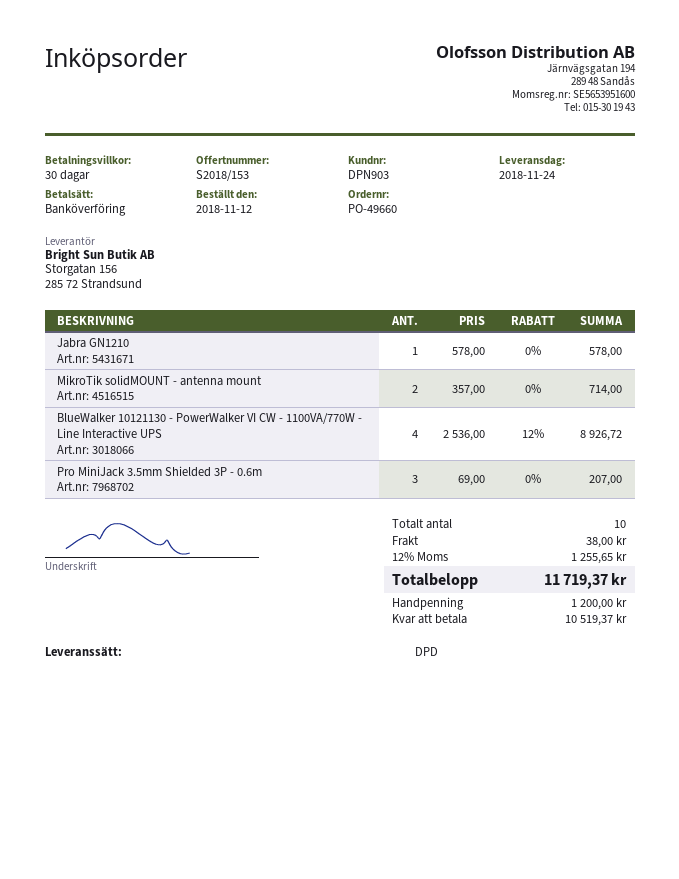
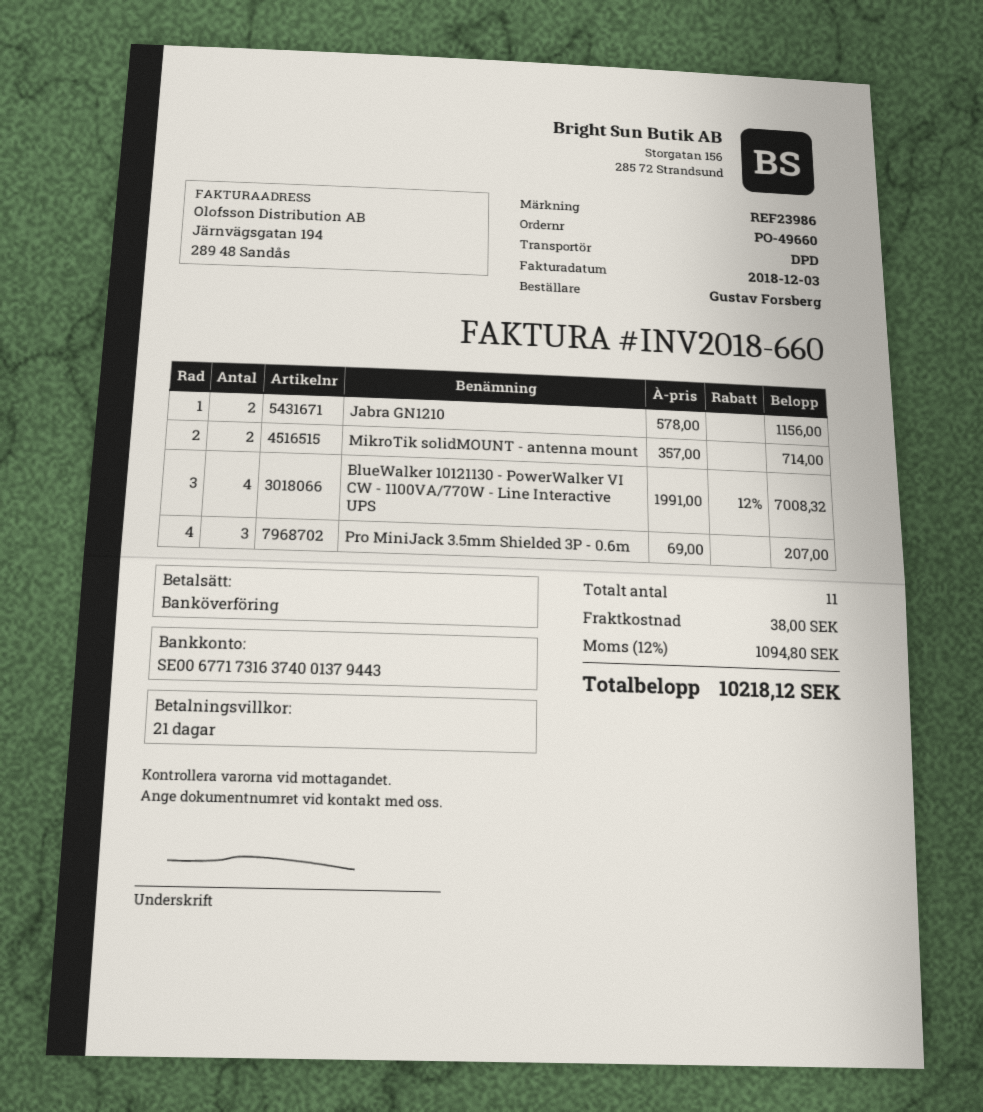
payment terms: 30 days -> 21 days
Jabra GN1210: 1 x 578.00 = 578.00 -> 2 x 578.00 = 1156.00
BlueWalker 10121130 - PowerWalker VI CW - 1100VA/770W - Line Interactive UPS: 4 x 2536.00 - 12% = 8926.72 -> 4 x 1991.00 - 12% = 7008.32
total quantity: 10 -> 11
tax: 12% = 1255.65 -> 12% = 1094.80
total: 11719.37 -> 10218.12

